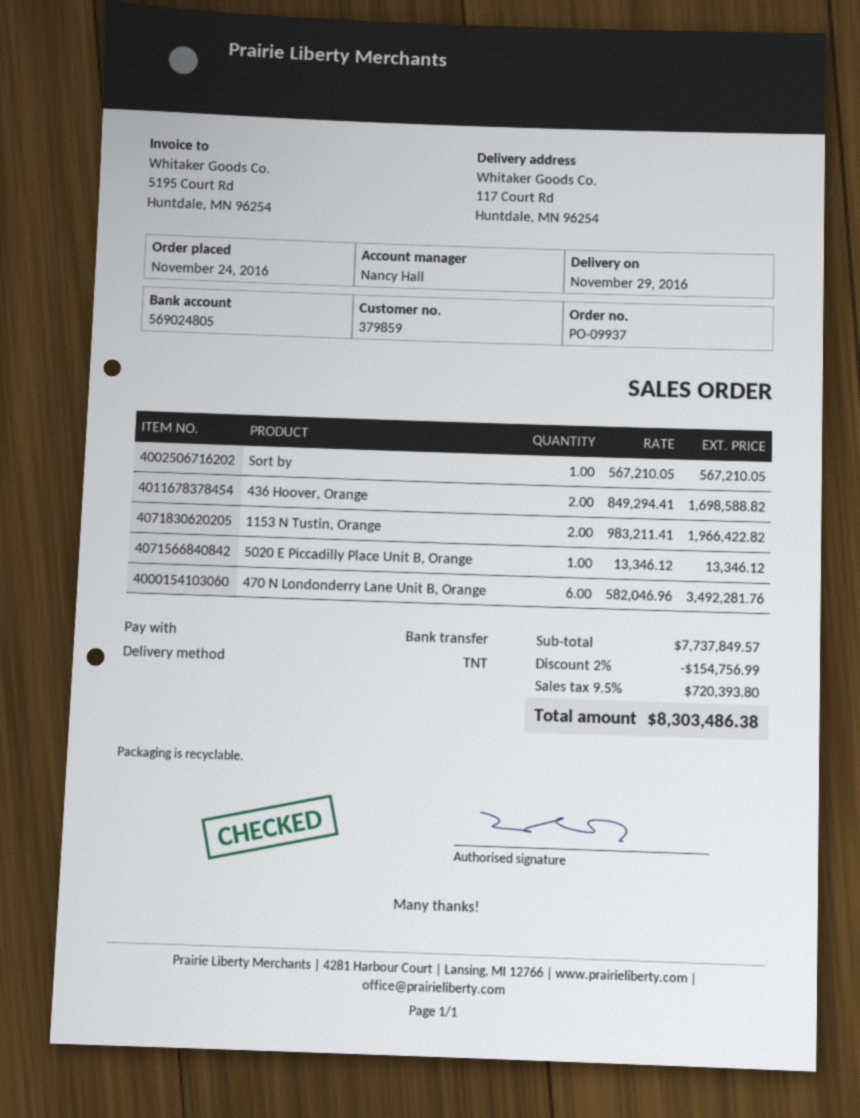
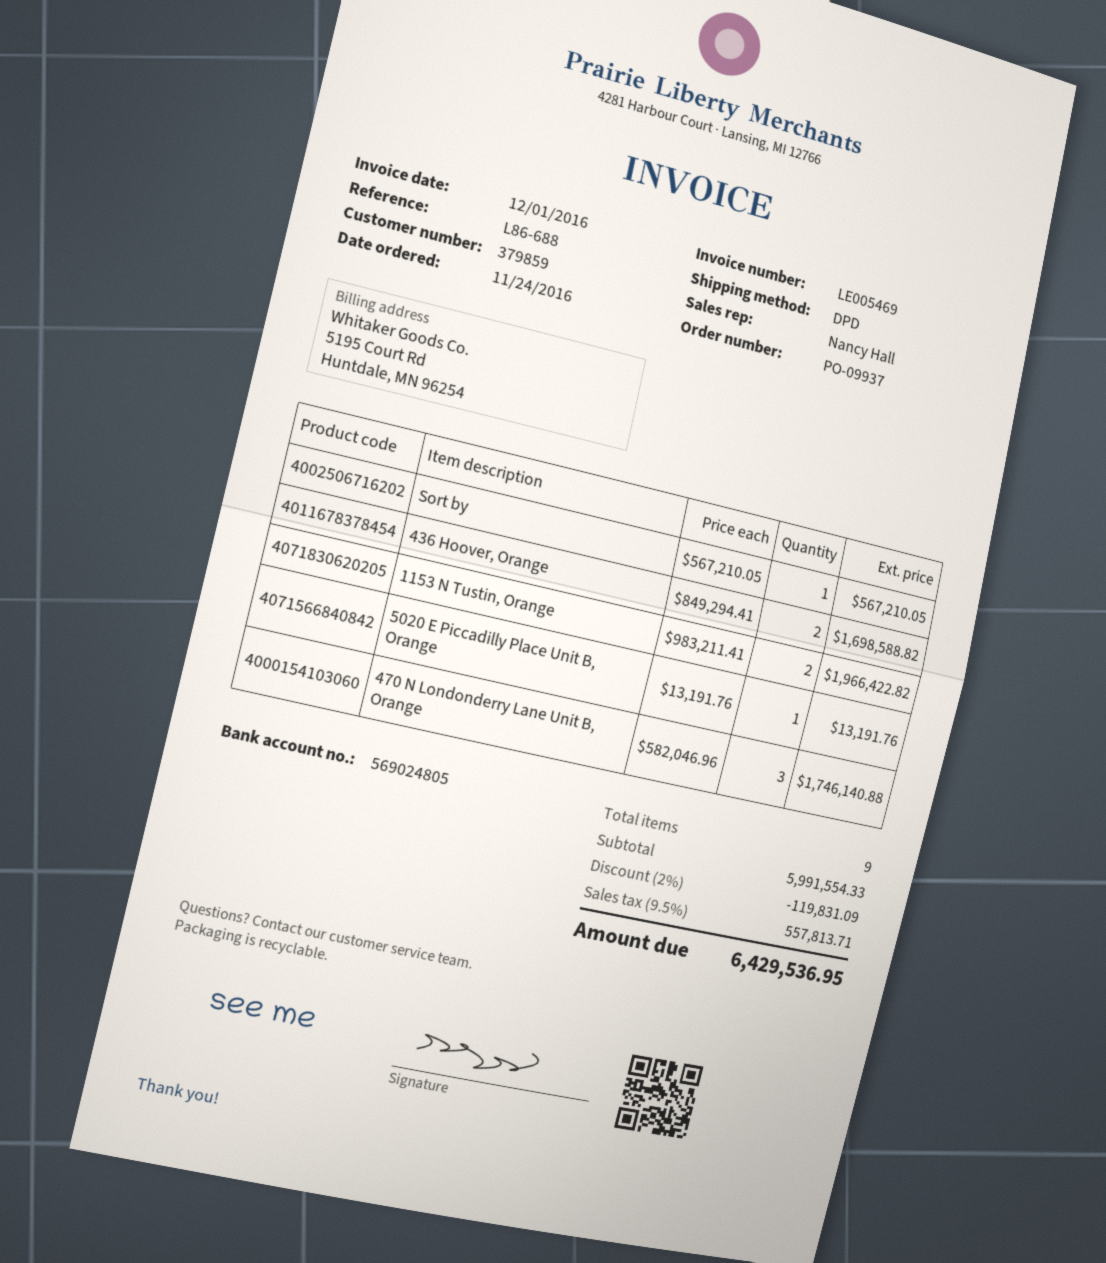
shipping method: TNT -> DPD
5020 E Piccadilly Place Unit B, Orange: 1 x 13346.12 = 13346.12 -> 1 x 13191.76 = 13191.76
470 N Londonderry Lane Unit B, Orange: 6 x 582046.96 = 3492281.76 -> 3 x 582046.96 = 1746140.88
subtotal: 7737849.57 -> 5991554.33
discount: 2% = 154756.99 -> 2% = 119831.09
tax: 9.5% = 720393.80 -> 9.5% = 557813.71
total: 8303486.38 -> 6429536.95

